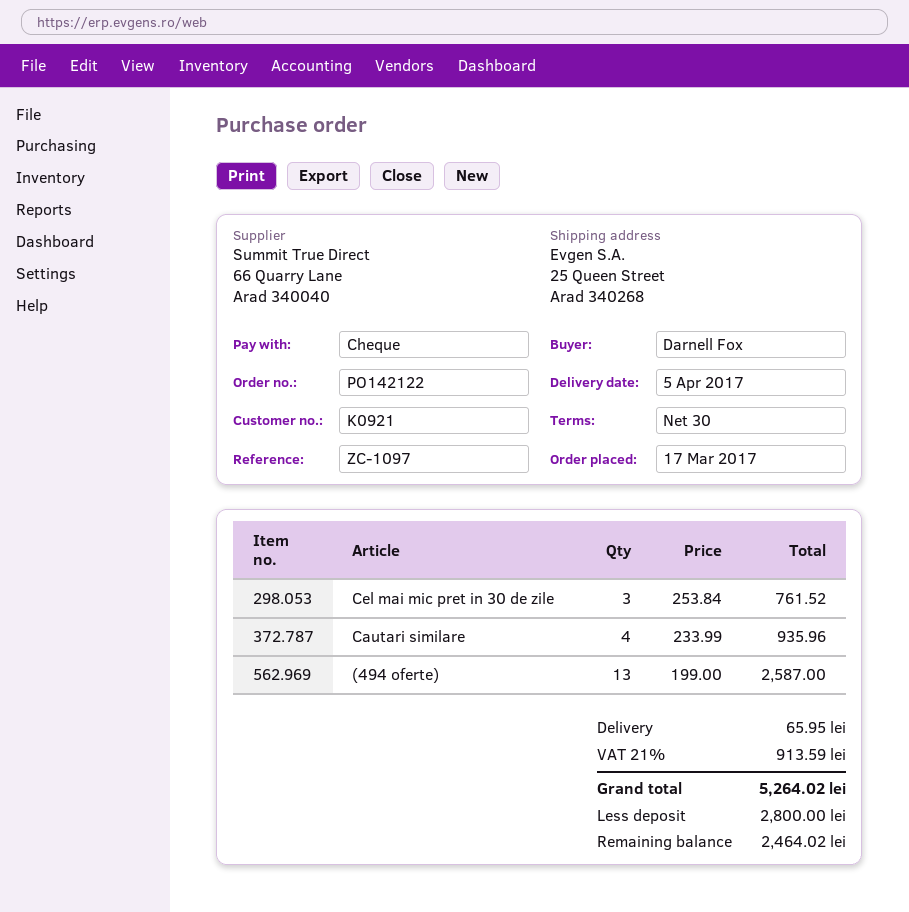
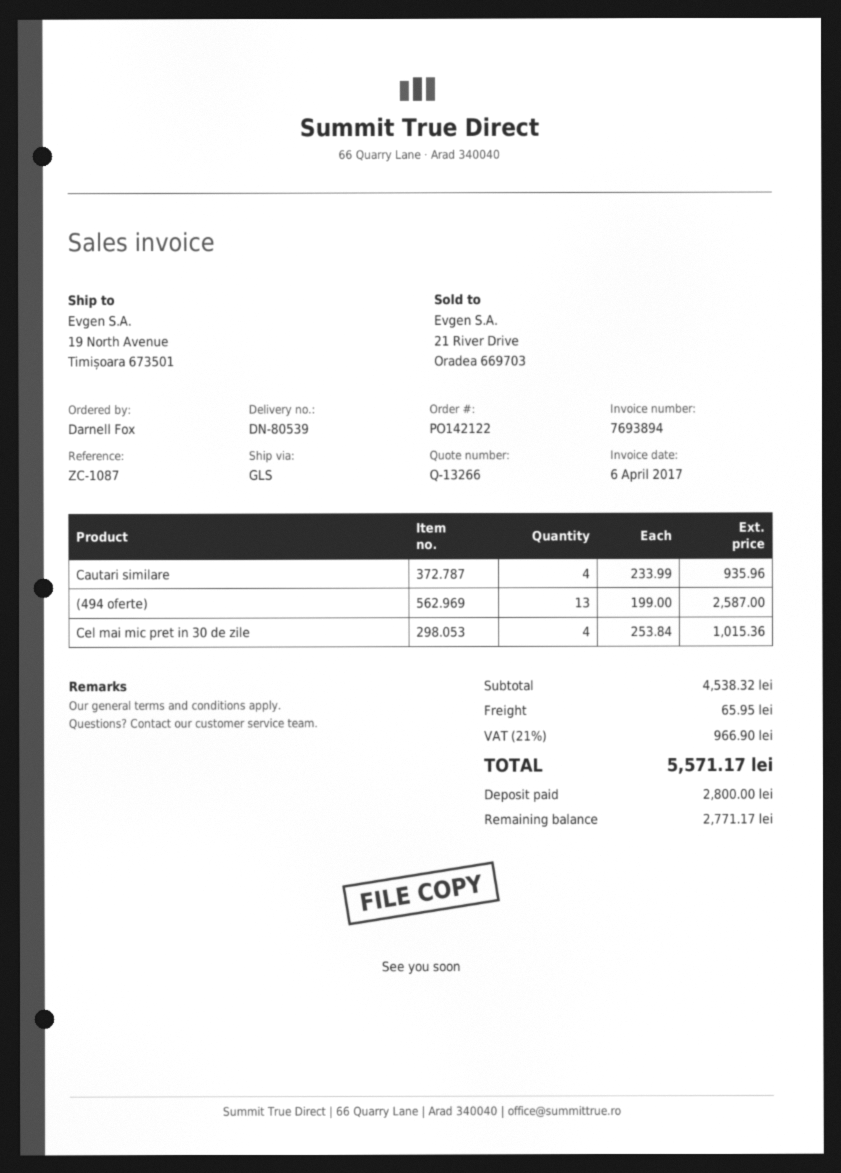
reference: ZC-1097 -> ZC-1087
ship to: 25 Queen Street, Arad 340268 -> 19 North Avenue, Timișoara 673501
Cel mai mic pret in 30 de zile: 3 x 253.84 = 761.52 -> 4 x 253.84 = 1015.36
tax: 21% = 913.59 -> 21% = 966.90
total: 5264.02 -> 5571.17
balance: 2464.02 -> 2771.17

